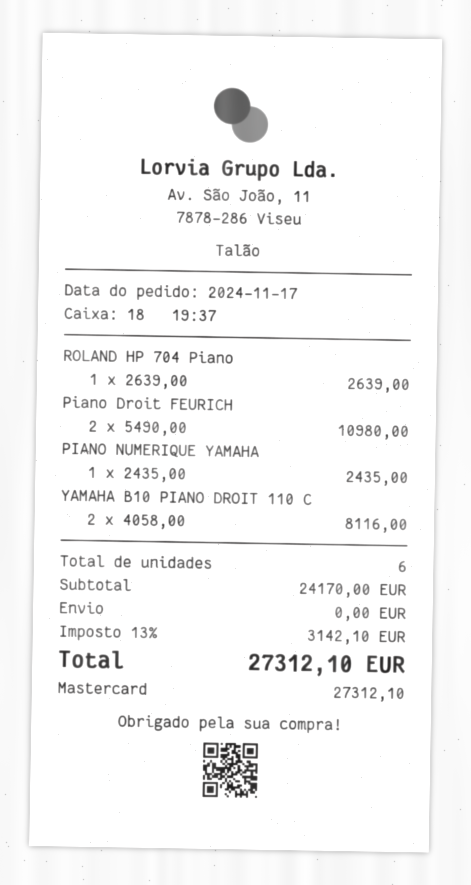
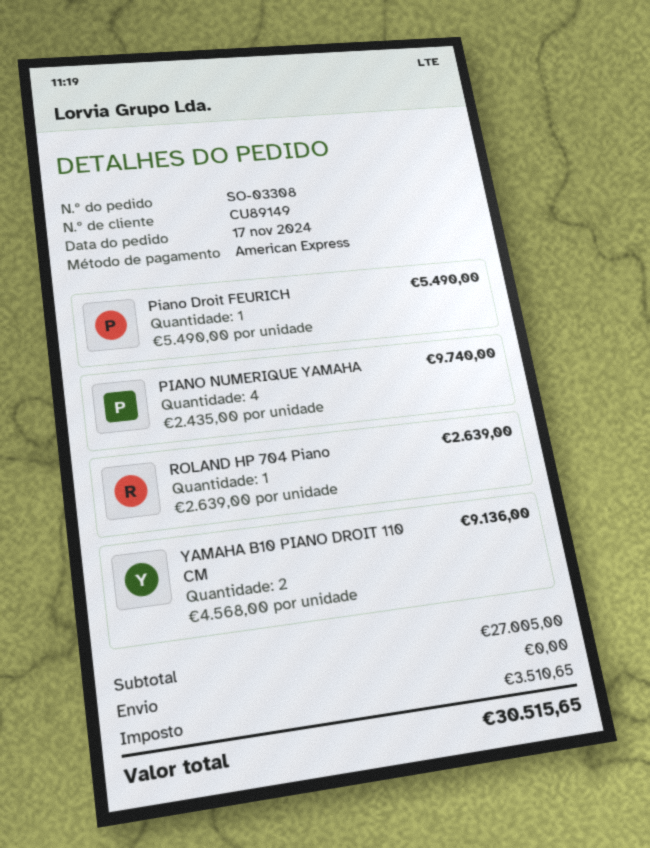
payment method: Mastercard -> American Express
Piano Droit FEURICH: 2 x 5490.00 = 10980.00 -> 1 x 5490.00 = 5490.00
PIANO NUMERIQUE YAMAHA: 1 x 2435.00 = 2435.00 -> 4 x 2435.00 = 9740.00
YAMAHA B10 PIANO DROIT 110 C: 2 x 4058.00 = 8116.00 -> 2 x 4568.00 = 9136.00
subtotal: 24170.00 -> 27005.00
tax: 3142.10 -> 3510.65
total: 27312.10 -> 30515.65

